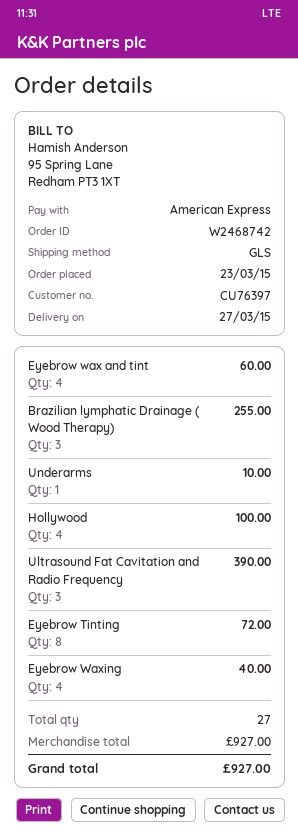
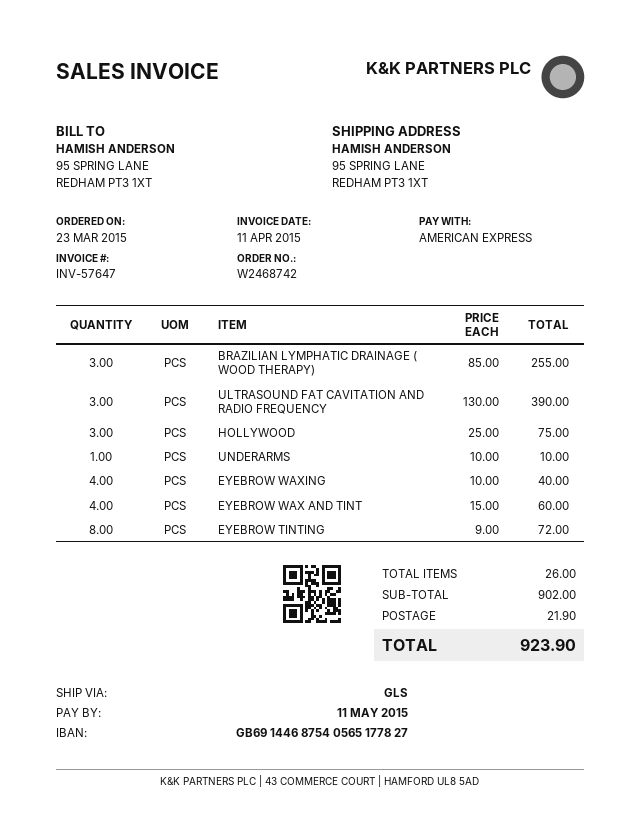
Hollywood: 4 for 100.00 -> 3 for 75.00
total quantity: 27 -> 26
subtotal: 927.00 -> 902.00
shipping: none -> 21.90
total: 927.00 -> 923.90

